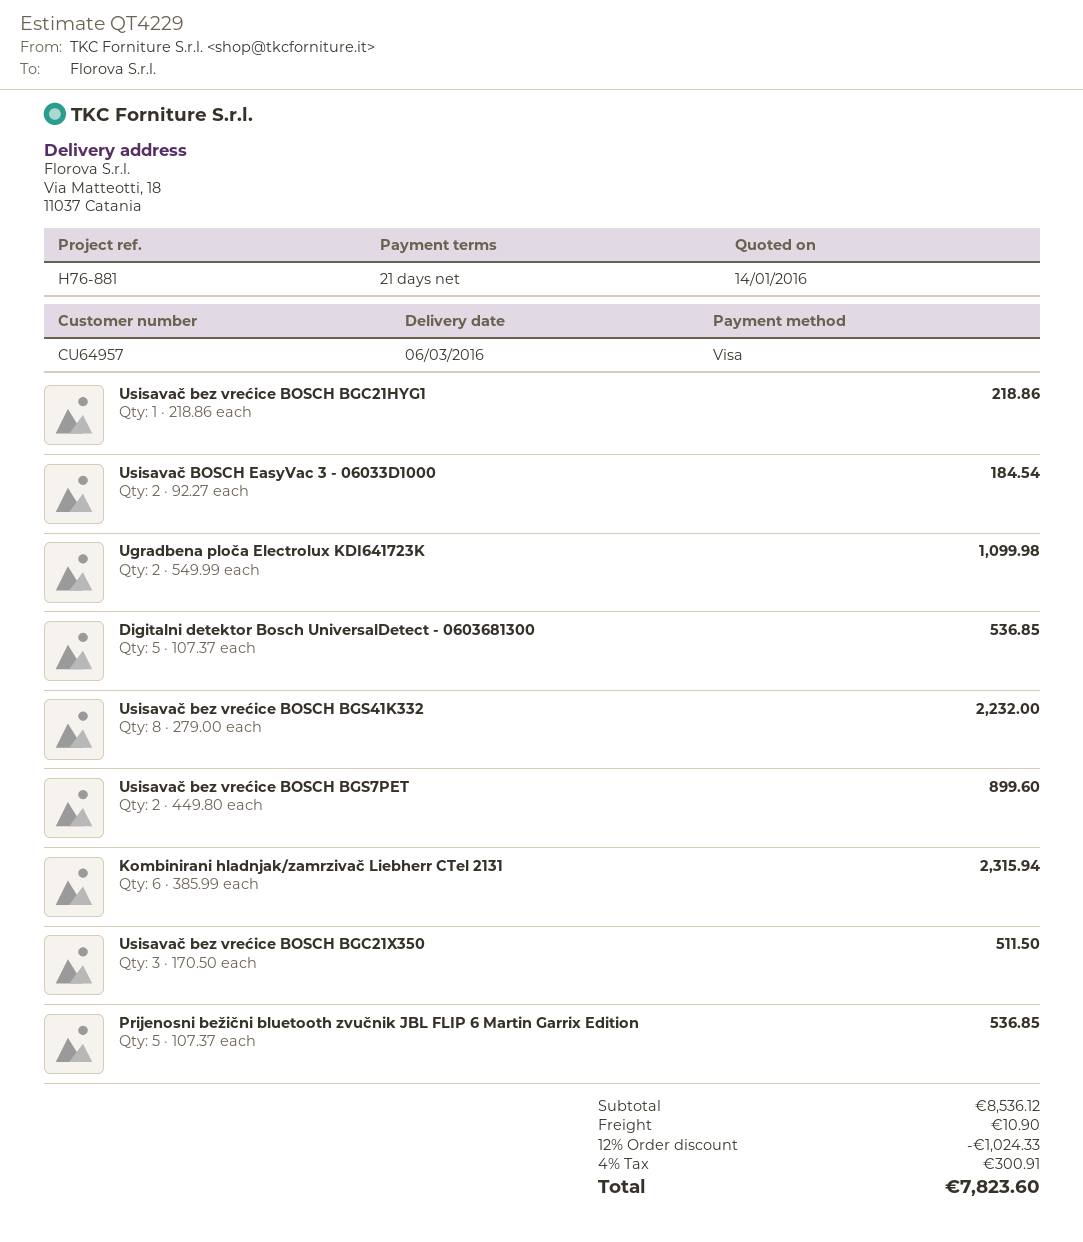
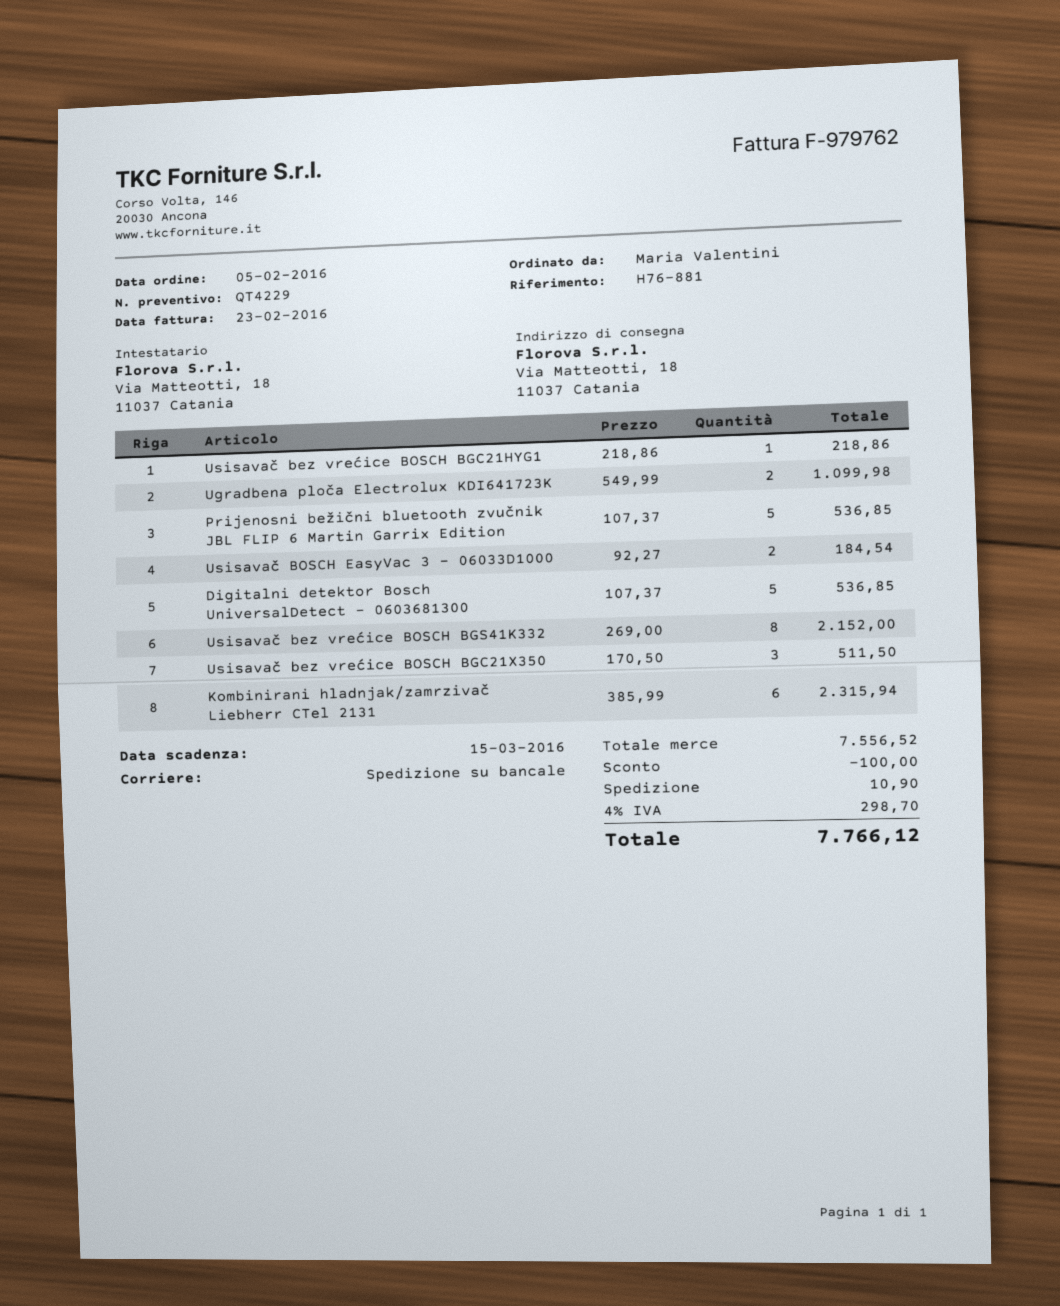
Usisavač bez vrećice BOSCH BGS41K332: 8 x 279.00 = 2232.00 -> 8 x 269.00 = 2152.00
Usisavač bez vrećice BOSCH BGS7PET: 2 x 449.80 = 899.60 -> none
subtotal: 8536.12 -> 7556.52
discount: 1024.33 -> 100.00
tax: 4% = 300.91 -> 4% = 298.70
total: 7823.60 -> 7766.12

